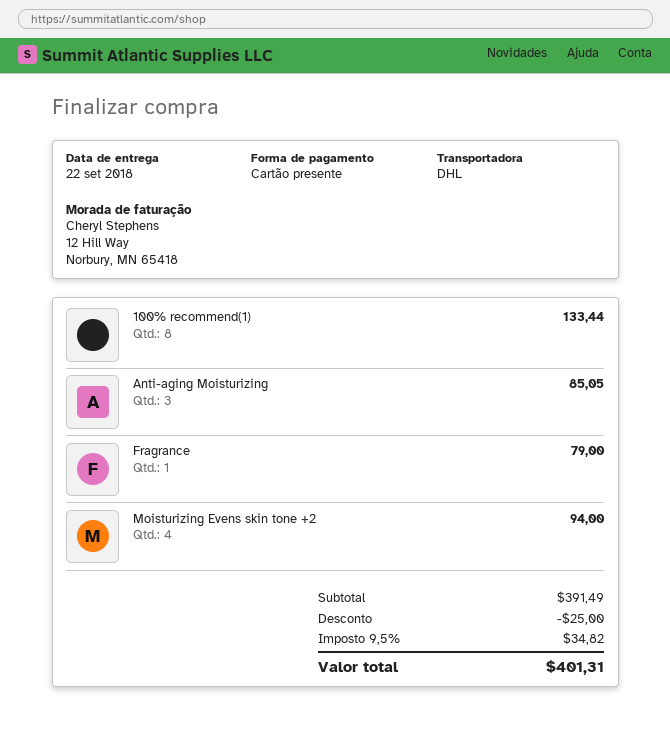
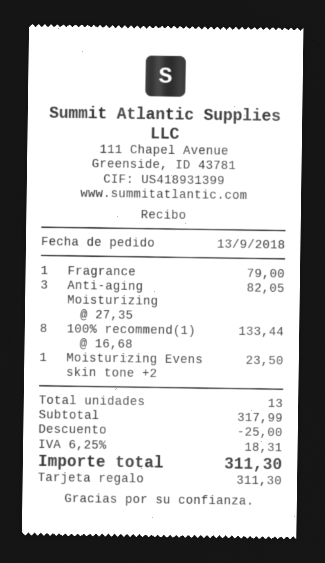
Anti-aging Moisturizing: 3 for 85.05 -> 3 for 82.05
Moisturizing Evens skin tone +2: 4 for 94.00 -> 1 for 23.50
subtotal: 391.49 -> 317.99
tax: 9.5% = 34.82 -> 6.25% = 18.31
total: 401.31 -> 311.30

